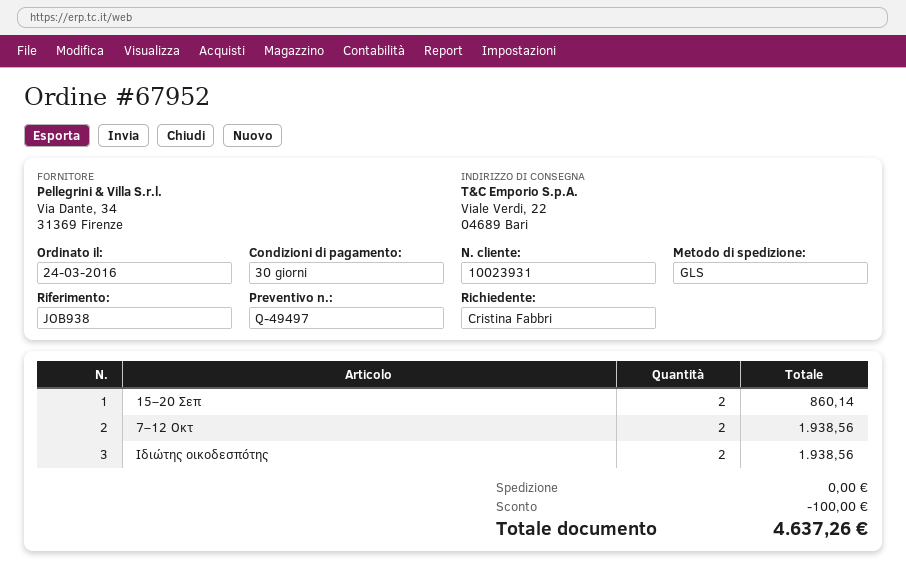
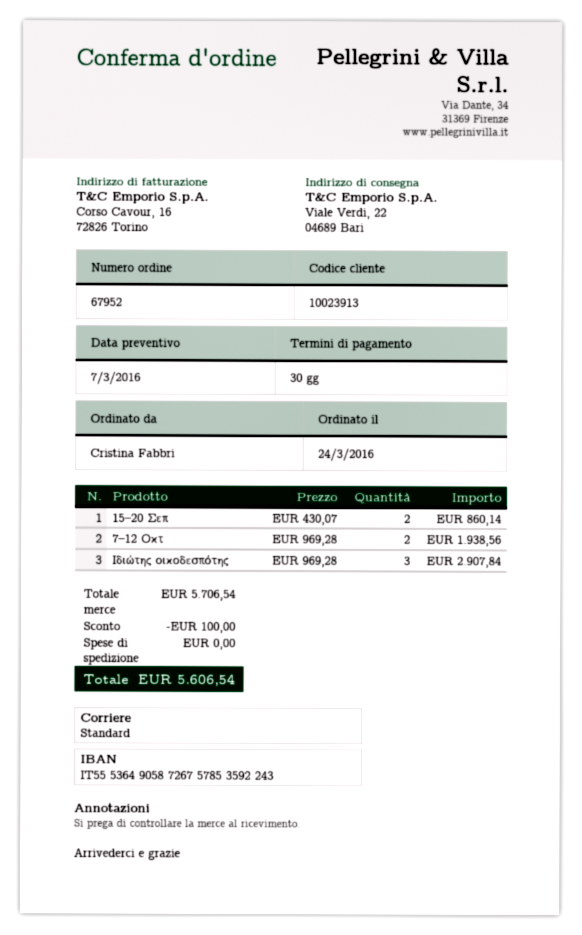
customer number: 10023931 -> 10023913
shipping method: GLS -> standard
Ιδιώτης οικοδεσπότης: 2 for 1938.56 -> 3 for 2907.84
total: 4637.26 -> 5606.54

